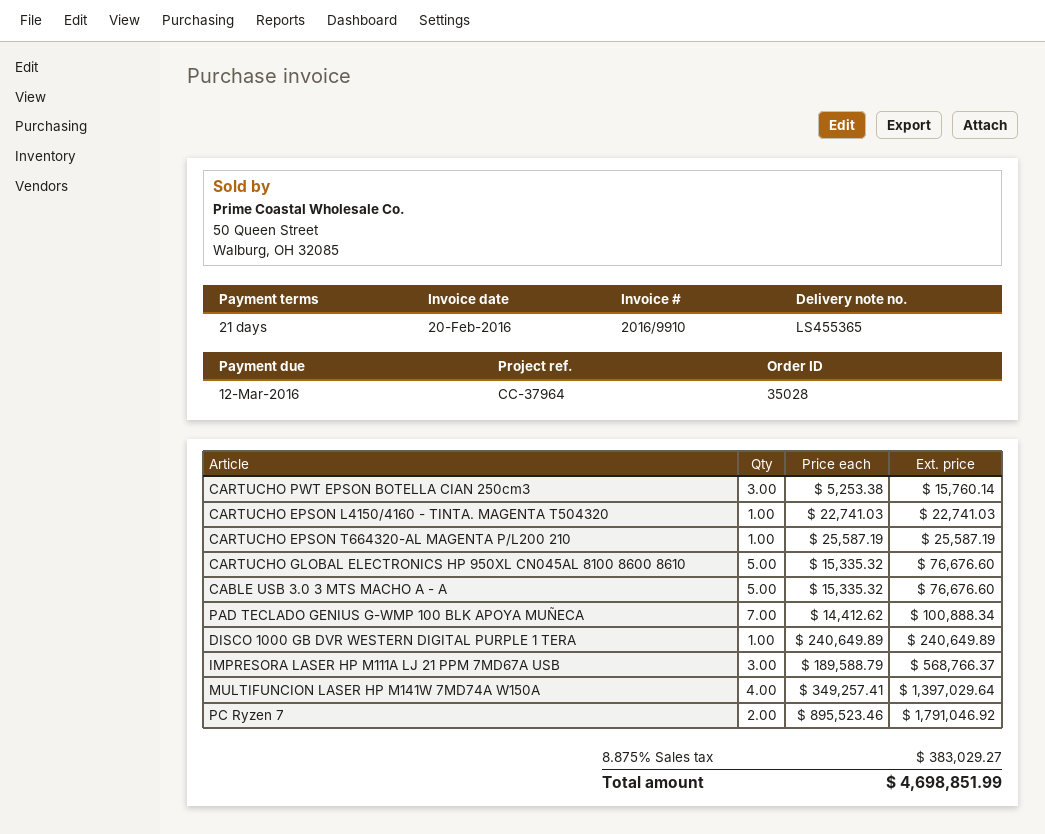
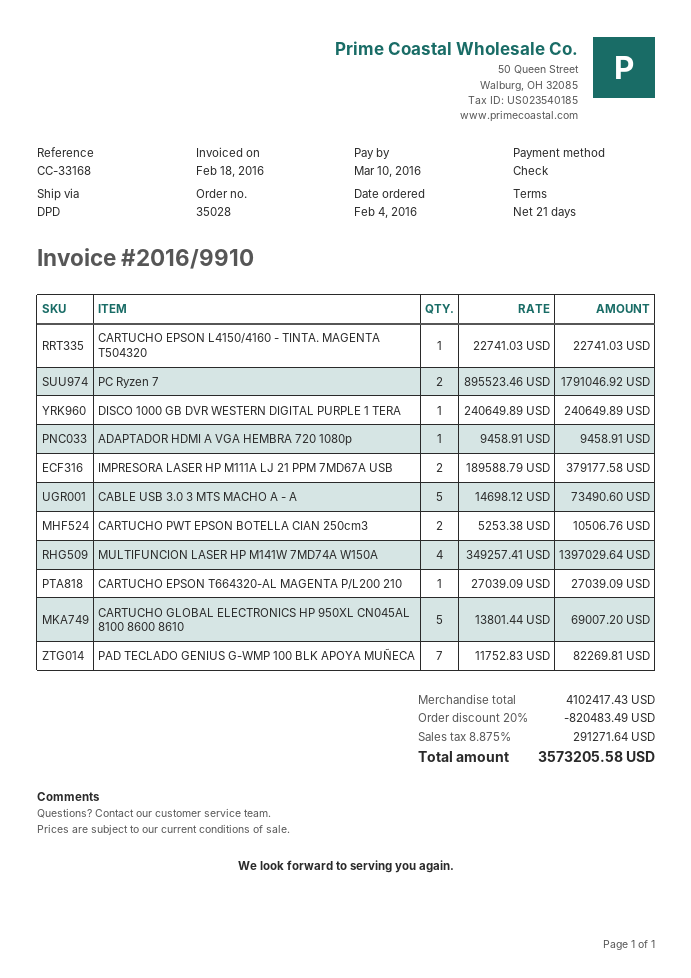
invoice date: 2016-02-20 -> 2016-02-18
due date: 2016-03-12 -> 2016-03-10
reference: CC-37964 -> CC-33168
CARTUCHO PWT EPSON BOTELLA CIAN 250cm3: 3 x 5253.38 = 15760.14 -> 2 x 5253.38 = 10506.76
CARTUCHO EPSON T664320-AL MAGENTA P/L200 210: 1 x 25587.19 = 25587.19 -> 1 x 27039.09 = 27039.09
CARTUCHO GLOBAL ELECTRONICS HP 950XL CN045AL 8100 8600 8610: 5 x 15335.32 = 76676.60 -> 5 x 13801.44 = 69007.20
CABLE USB 3.0 3 MTS MACHO A - A: 5 x 15335.32 = 76676.60 -> 5 x 14698.12 = 73490.60
PAD TECLADO GENIUS G-WMP 100 BLK APOYA MUÑECA: 7 x 14412.62 = 100888.34 -> 7 x 11752.83 = 82269.81
IMPRESORA LASER HP M111A LJ 21 PPM 7MD67A USB: 3 x 189588.79 = 568766.37 -> 2 x 189588.79 = 379177.58
ADAPTADOR HDMI A VGA HEMBRA 720 1080p: none -> 1 x 9458.91 = 9458.91
discount: none -> 20% = 820483.49
tax: 8.875% = 383029.27 -> 8.875% = 291271.64
total: 4698851.99 -> 3573205.58

